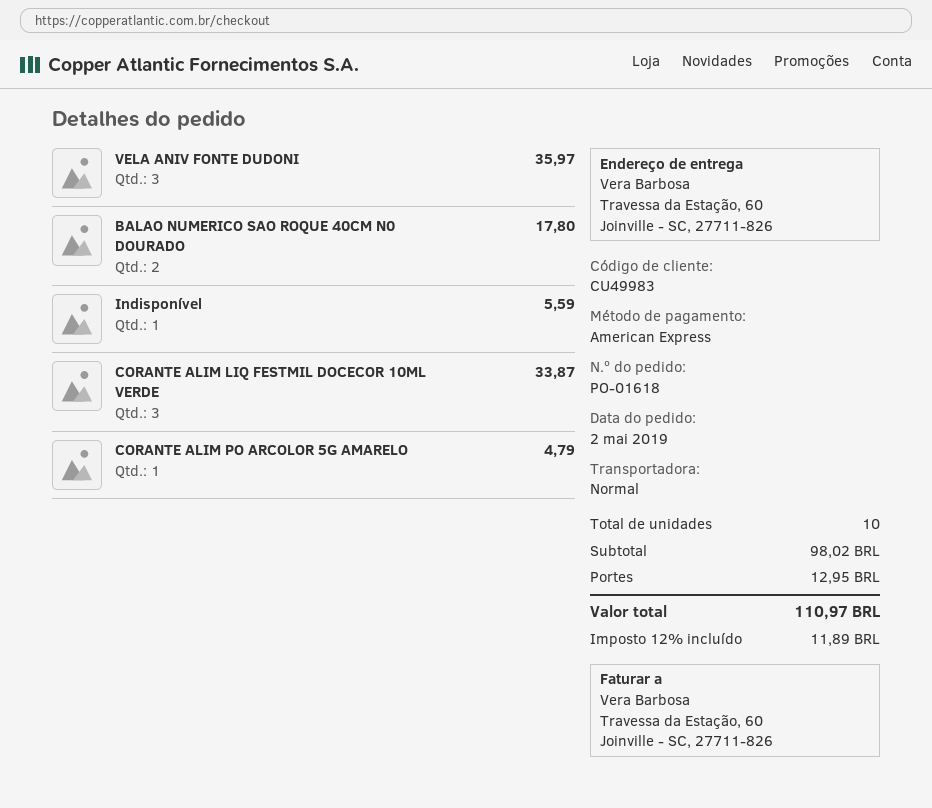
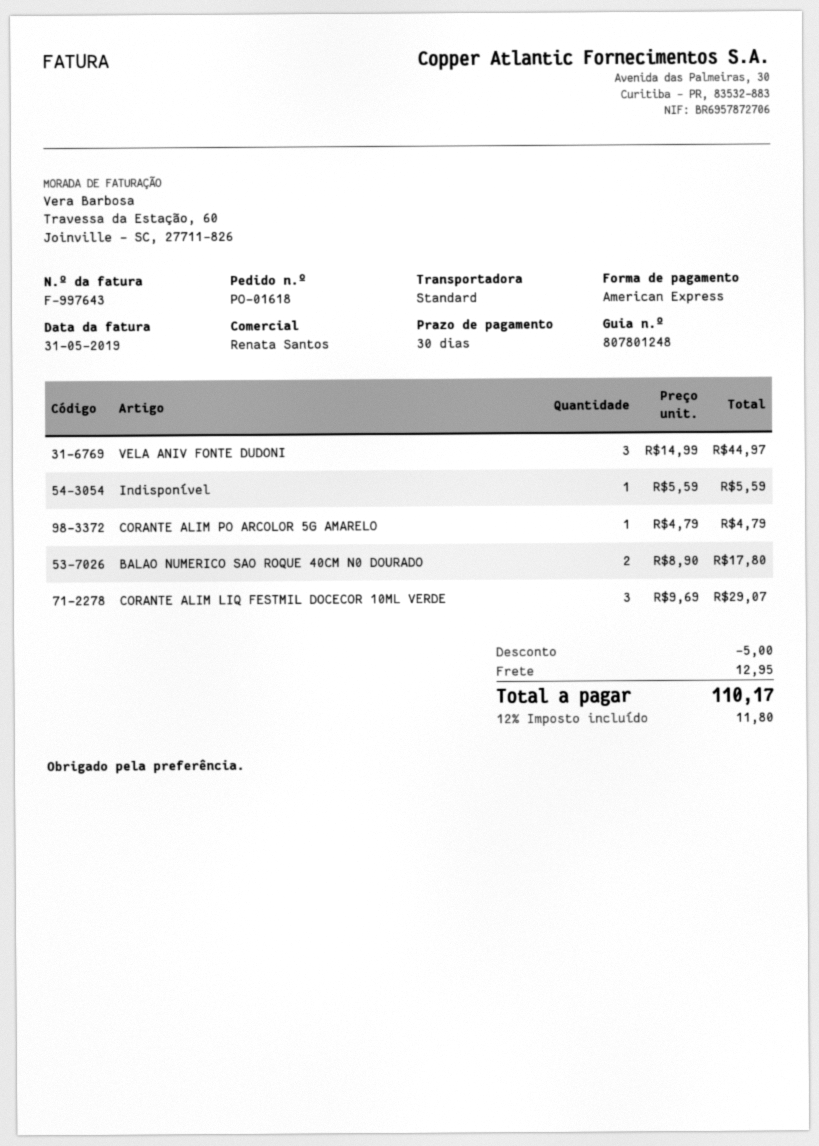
VELA ANIV FONTE DUDONI: 3 for 35.97 -> 3 for 44.97
CORANTE ALIM LIQ FESTMIL DOCECOR 10ML VERDE: 3 for 33.87 -> 3 for 29.07
discount: none -> 5.00
tax: 12% = 11.89 -> 12% = 11.80
total: 110.97 -> 110.17

